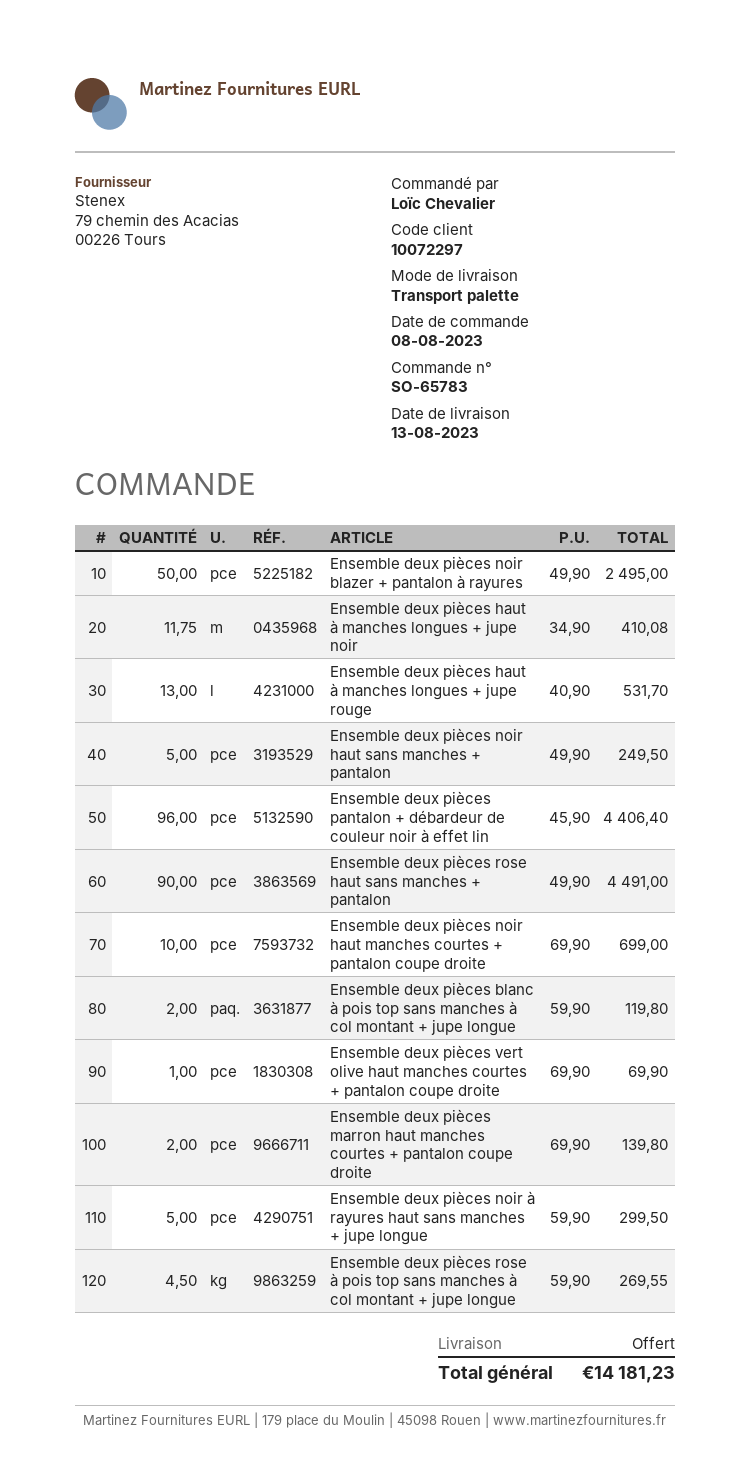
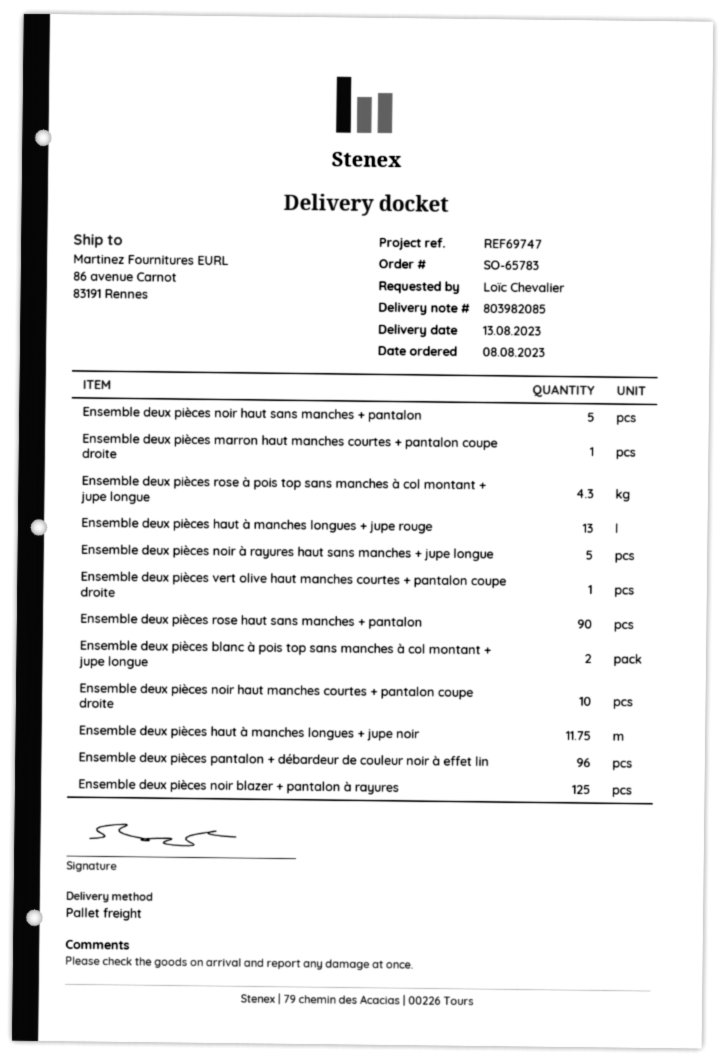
Ensemble deux pièces noir blazer + pantalon à rayures: 50 -> 125
Ensemble deux pièces marron haut manches courtes + pantalon coupe droite: 2 -> 1
Ensemble deux pièces rose à pois top sans manches à col montant + jupe longue: 4.5 -> 4.3

